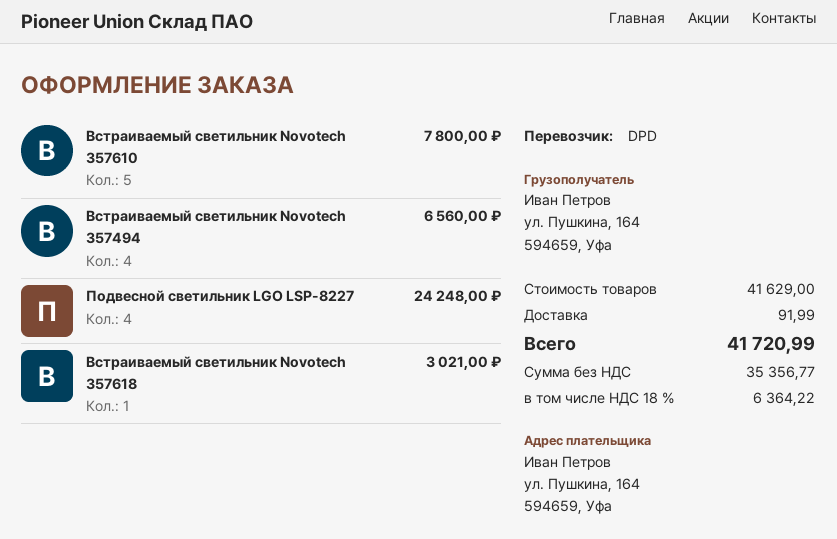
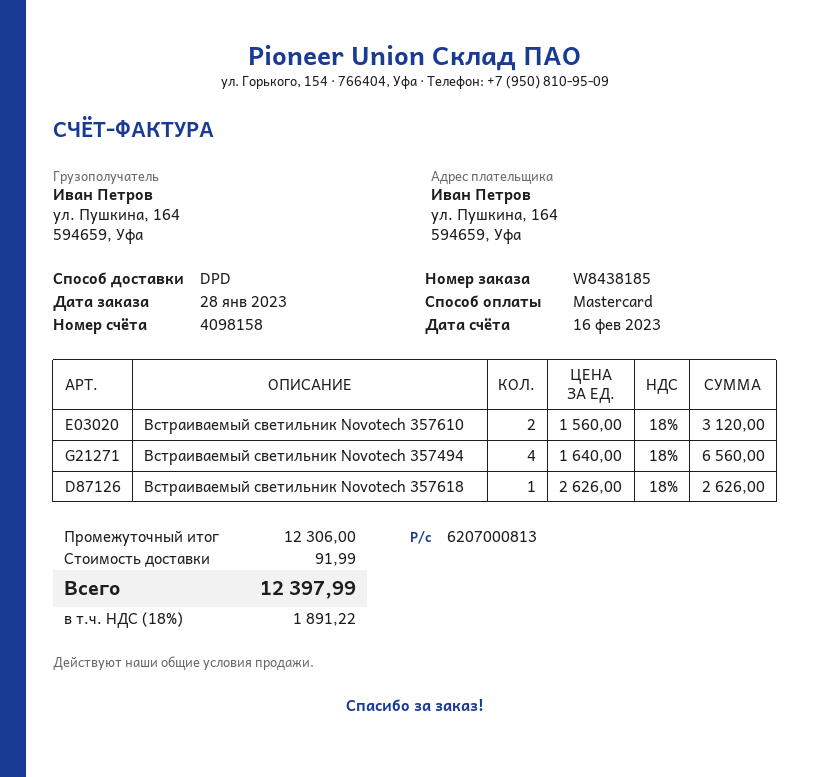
Встраиваемый светильник Novotech 357610: 5 for 7800.00 -> 2 for 3120.00
Подвесной светильник LGO LSP-8227: 4 for 24248.00 -> none
Встраиваемый светильник Novotech 357618: 1 for 3021.00 -> 1 for 2626.00
subtotal: 41629.00 -> 12306.00
tax: 18% = 6364.22 -> 18% = 1891.22
total: 41720.99 -> 12397.99

